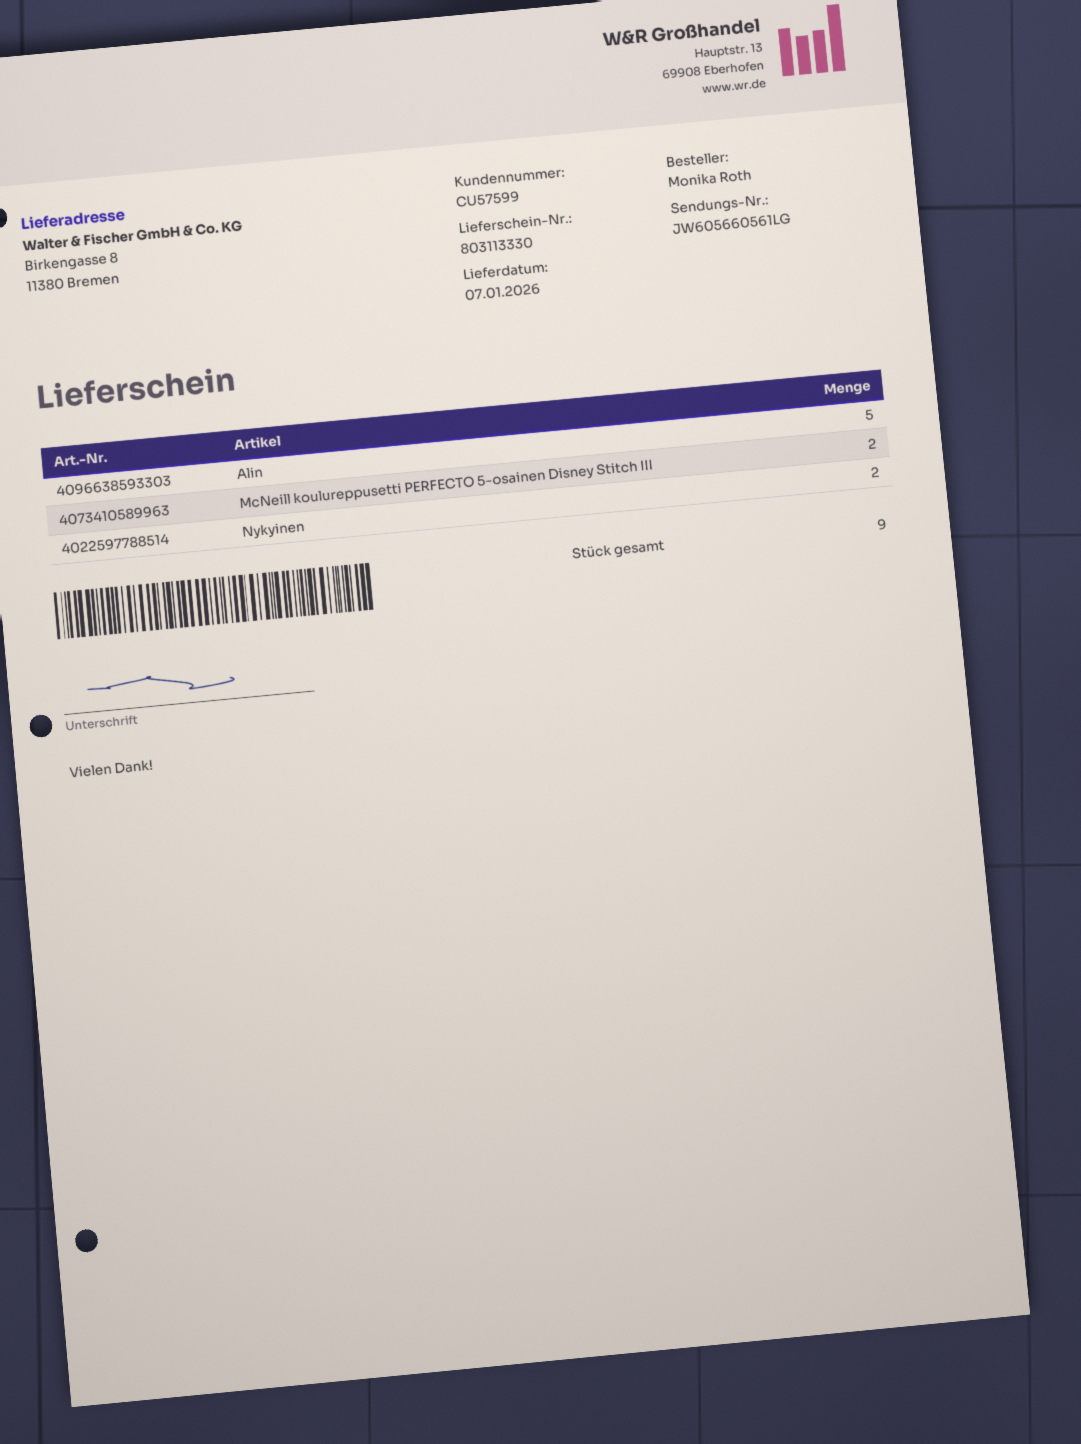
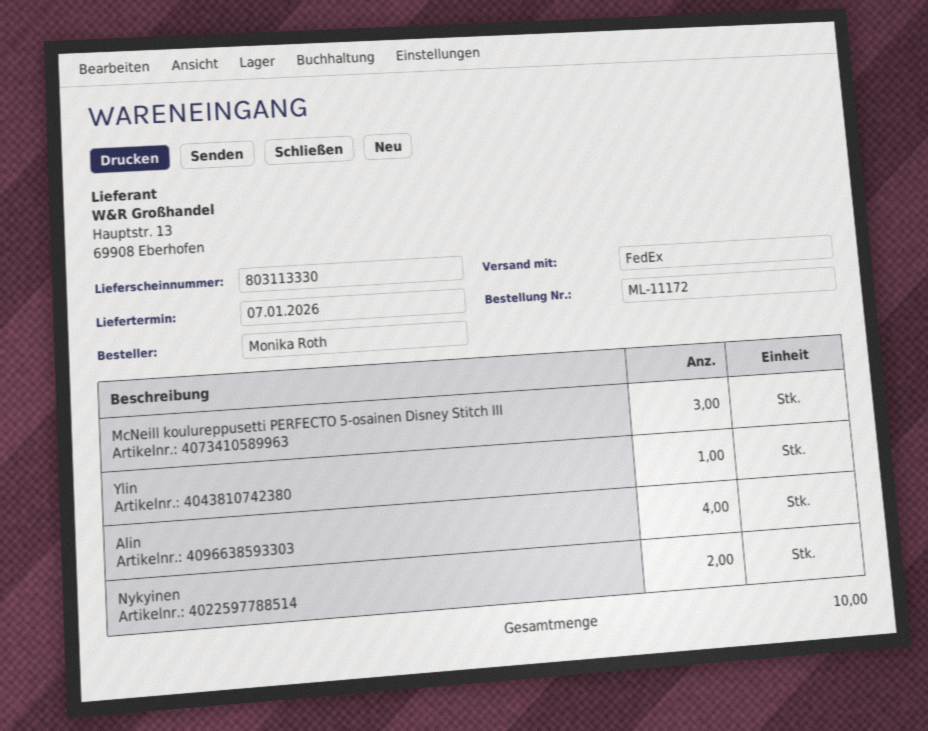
Alin: 5 -> 4
McNeill koulureppusetti PERFECTO 5-osainen Disney Stitch III: 2 -> 3
Ylin: none -> 1
total quantity: 9 -> 10

